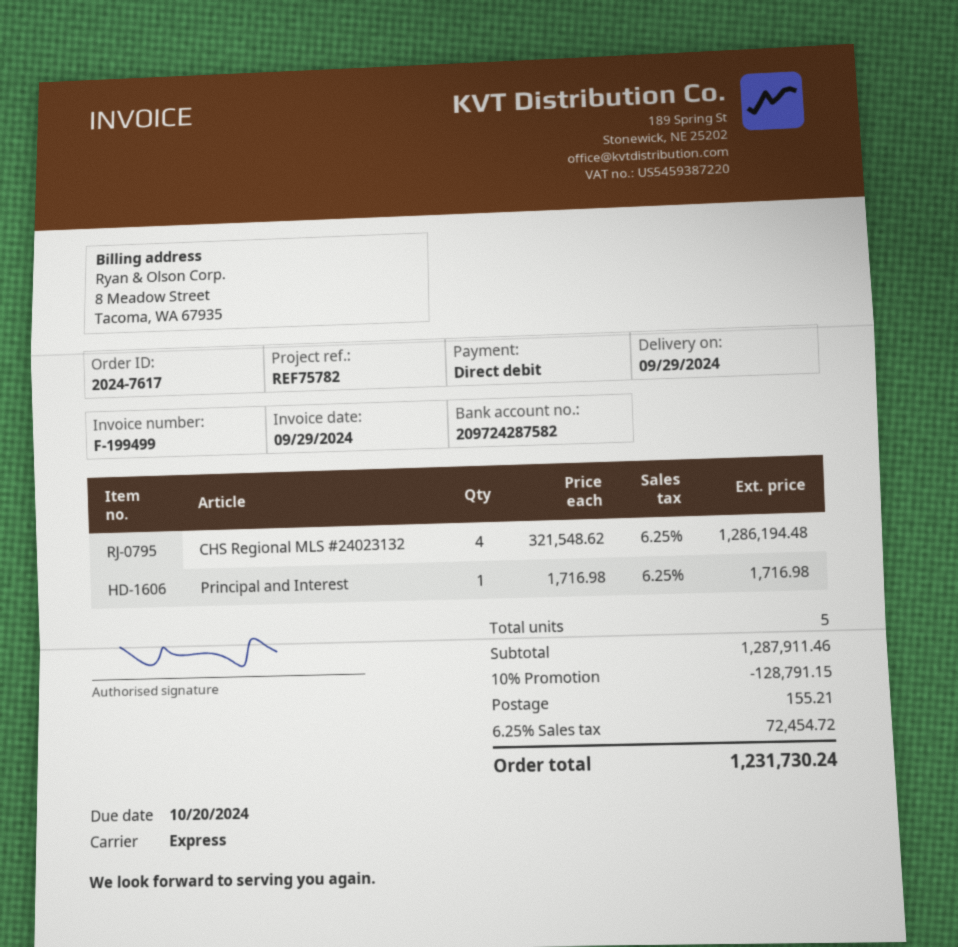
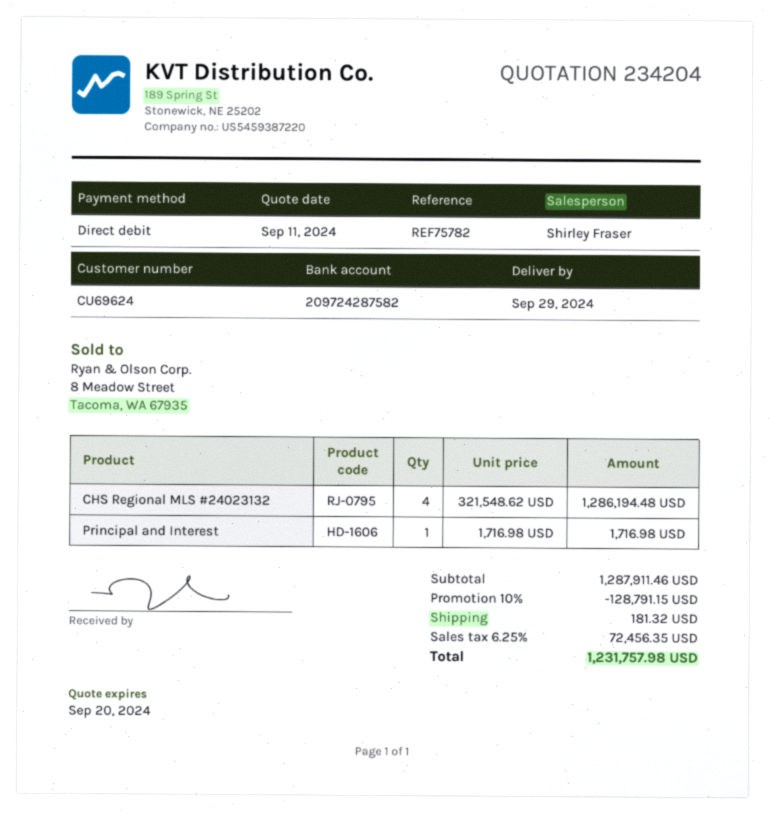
shipping: 155.21 -> 181.32
tax: 6.25% = 72454.72 -> 6.25% = 72456.35
total: 1231730.24 -> 1231757.98

